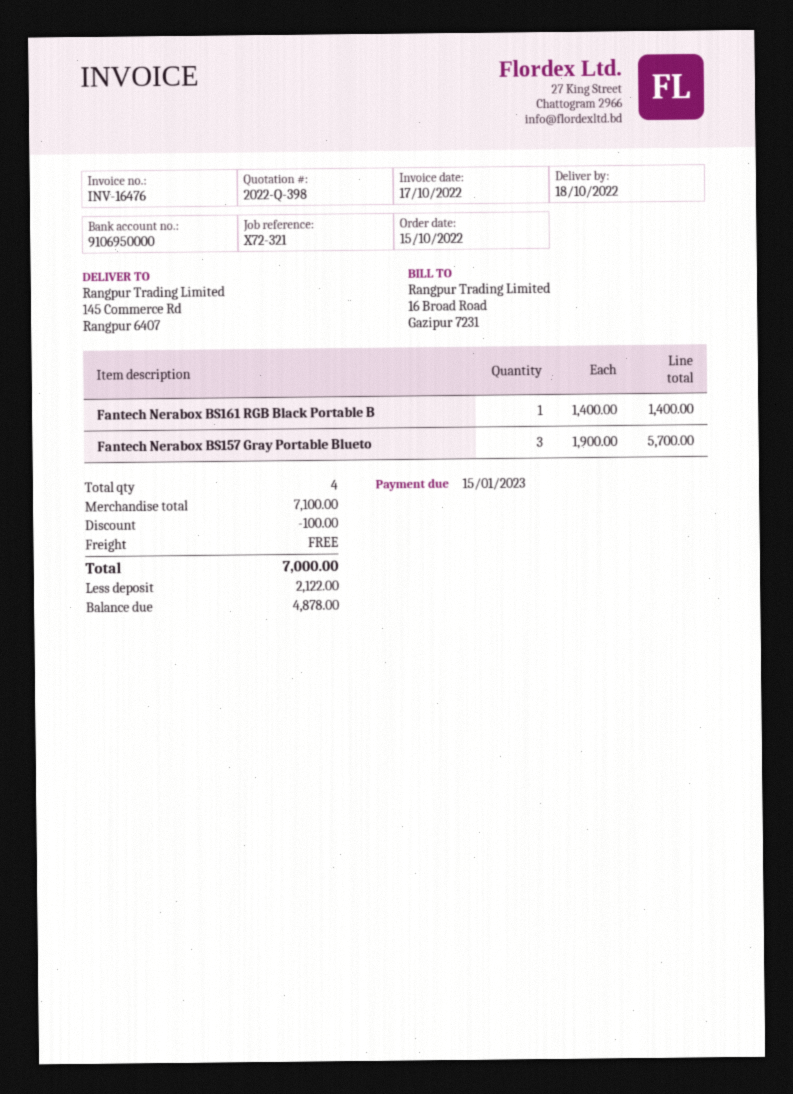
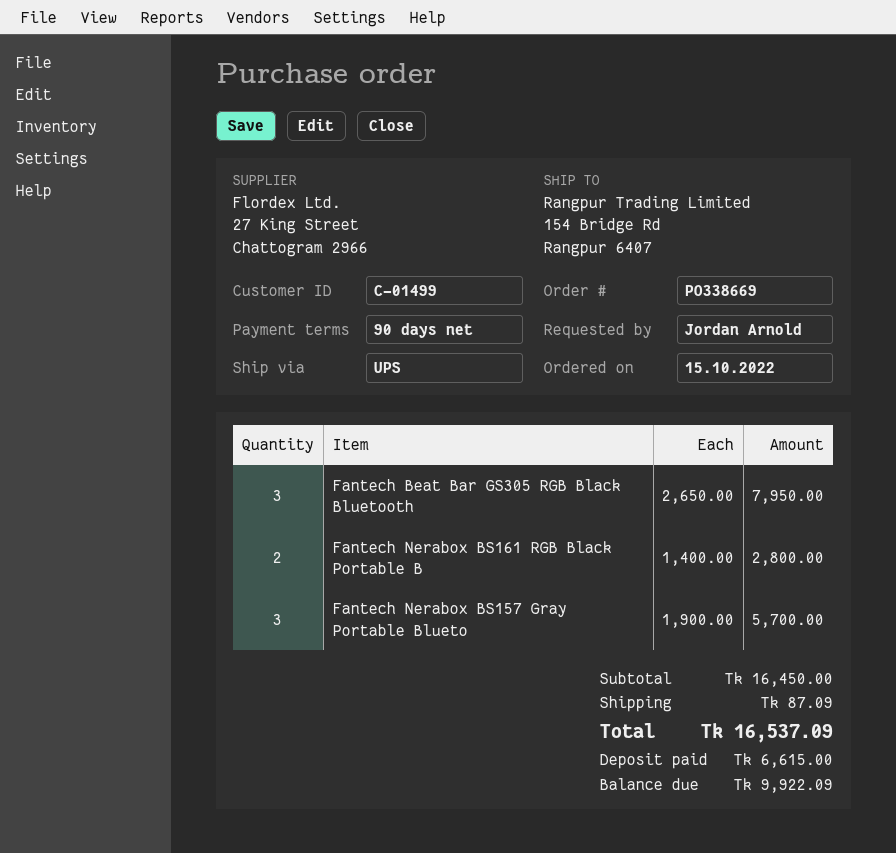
ship to: 145 Commerce Rd, Rangpur 6407 -> 154 Bridge Rd, Rangpur 6407
Fantech Nerabox BS161 RGB Black Portable B: 1 x 1400.00 = 1400.00 -> 2 x 1400.00 = 2800.00
Fantech Beat Bar GS305 RGB Black Bluetooth: none -> 3 x 2650.00 = 7950.00
subtotal: 7100.00 -> 16450.00
discount: 100.00 -> none
shipping: 0.00 -> 87.09
total: 7000.00 -> 16537.09
deposit: 2122.00 -> 6615.00
balance: 4878.00 -> 9922.09

